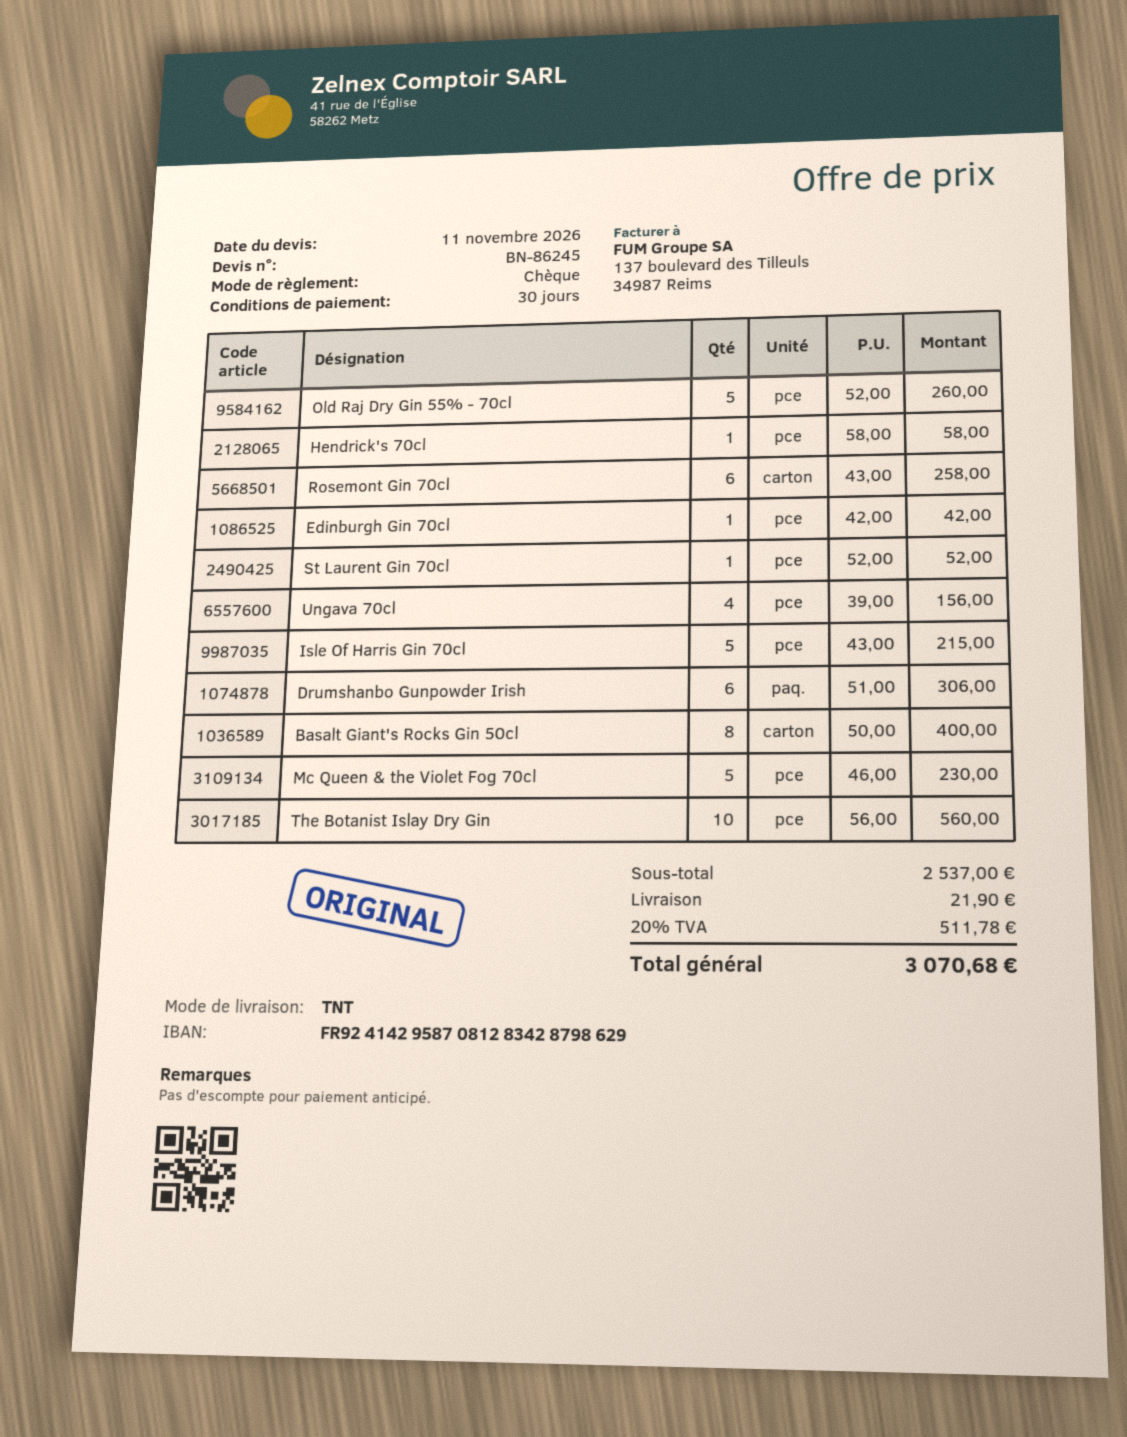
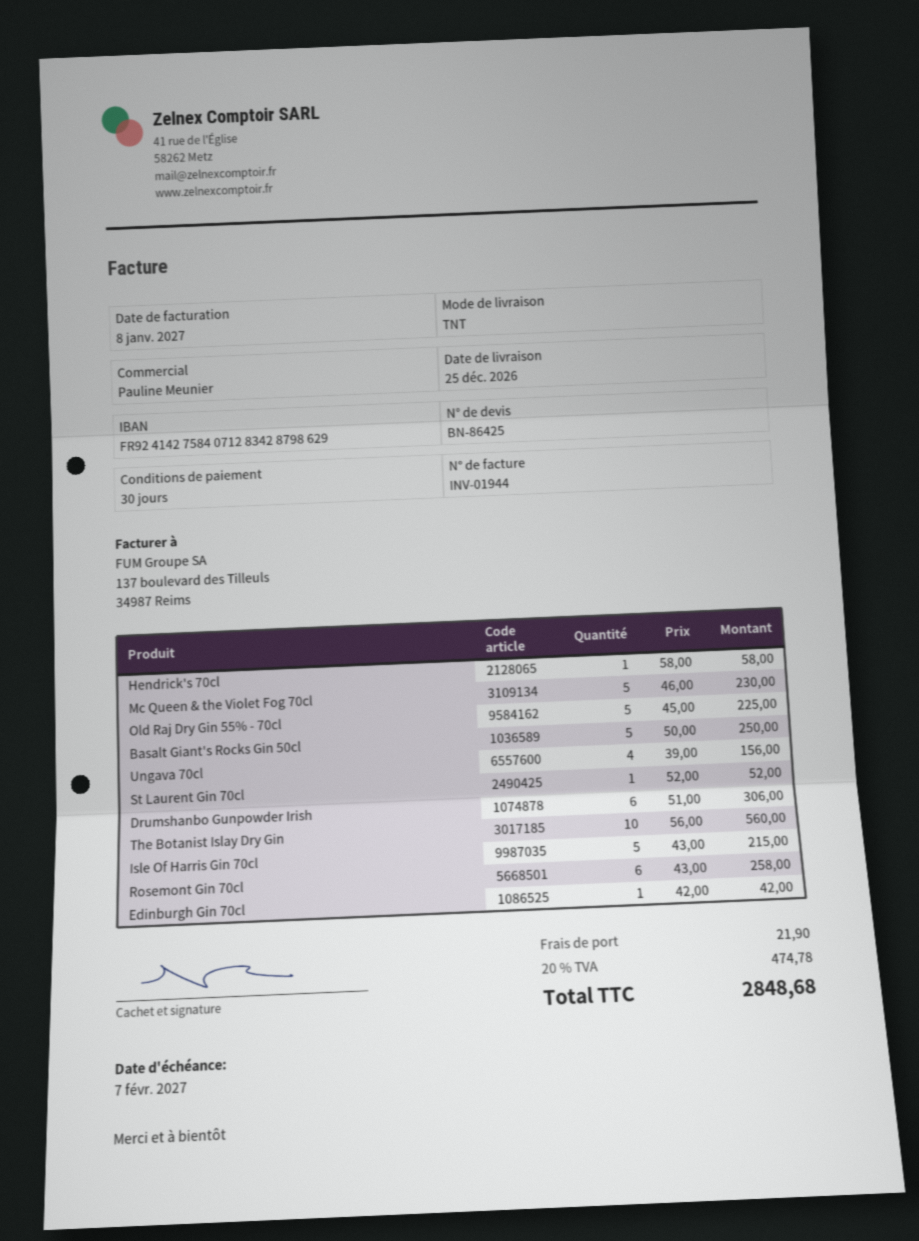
quote number: BN-86245 -> BN-86425
bank account: FR9241429587081283428798629 -> FR9241427584071283428798629
Old Raj Dry Gin 55% - 70cl: 5 x 52.00 = 260.00 -> 5 x 45.00 = 225.00
Basalt Giant's Rocks Gin 50cl: 8 x 50.00 = 400.00 -> 5 x 50.00 = 250.00
tax: 20% = 511.78 -> 20% = 474.78
total: 3070.68 -> 2848.68

